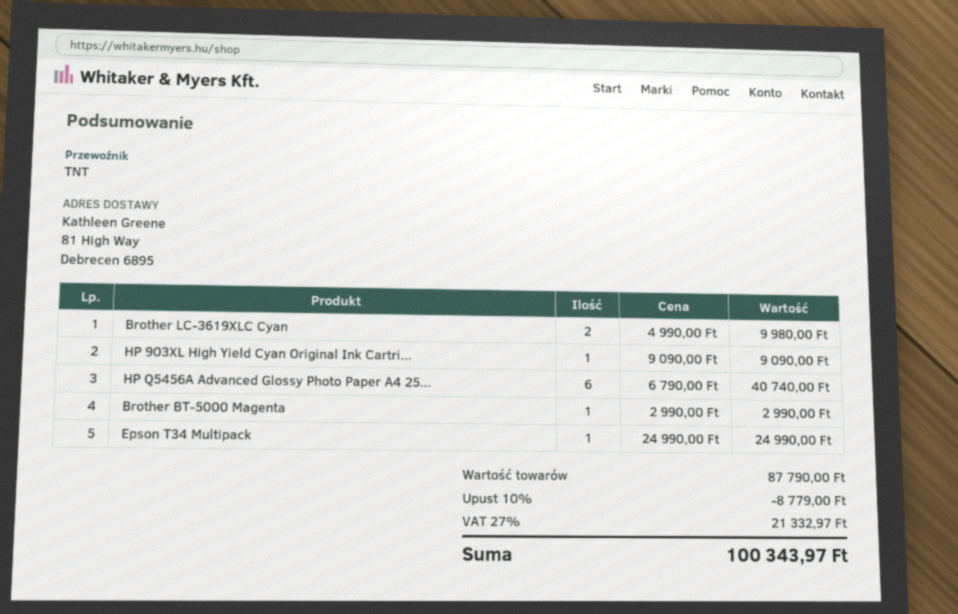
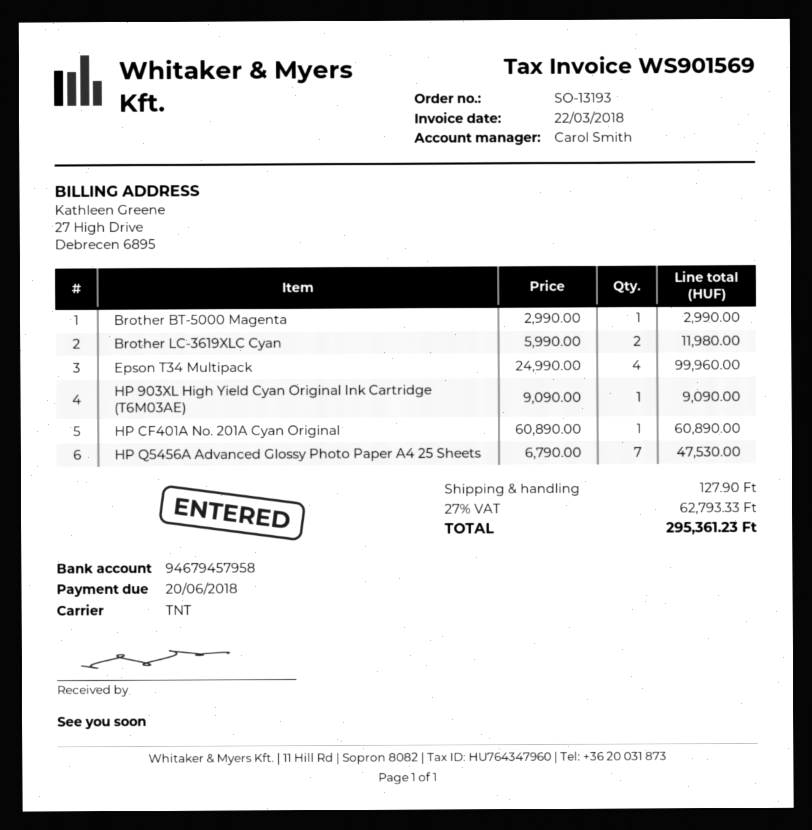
Brother LC-3619XLC Cyan: 2 x 4990.00 = 9980.00 -> 2 x 5990.00 = 11980.00
HP Q5456A Advanced Glossy Photo Paper A4 25...: 6 x 6790.00 = 40740.00 -> 7 x 6790.00 = 47530.00
Epson T34 Multipack: 1 x 24990.00 = 24990.00 -> 4 x 24990.00 = 99960.00
HP CF401A No. 201A Cyan Original: none -> 1 x 60890.00 = 60890.00
discount: 10% = 8779.00 -> none
shipping: none -> 127.90
tax: 27% = 21332.97 -> 27% = 62793.33
total: 100343.97 -> 295361.23

